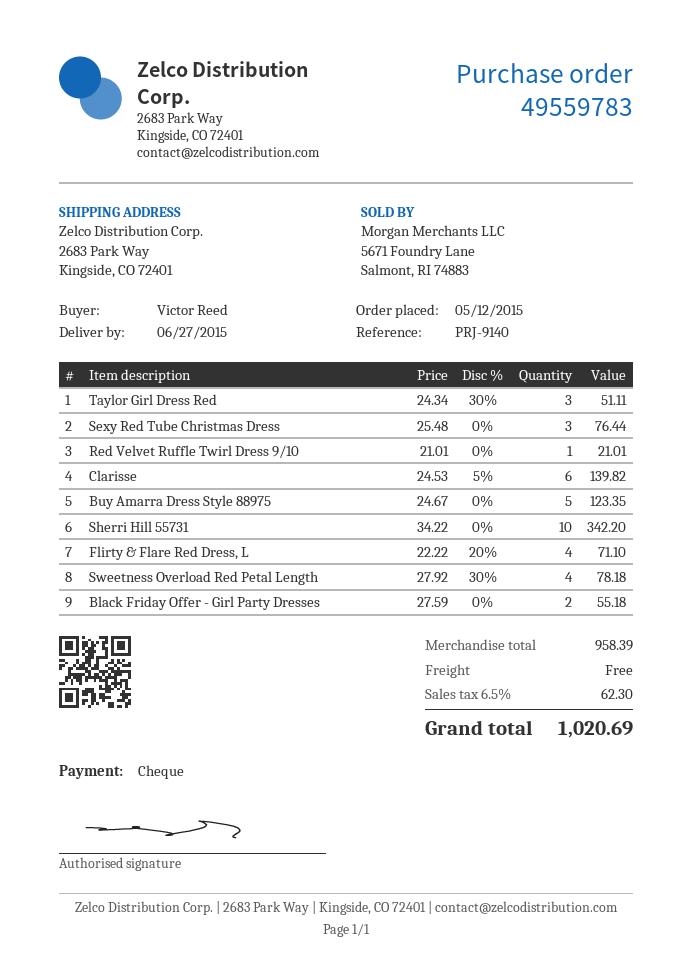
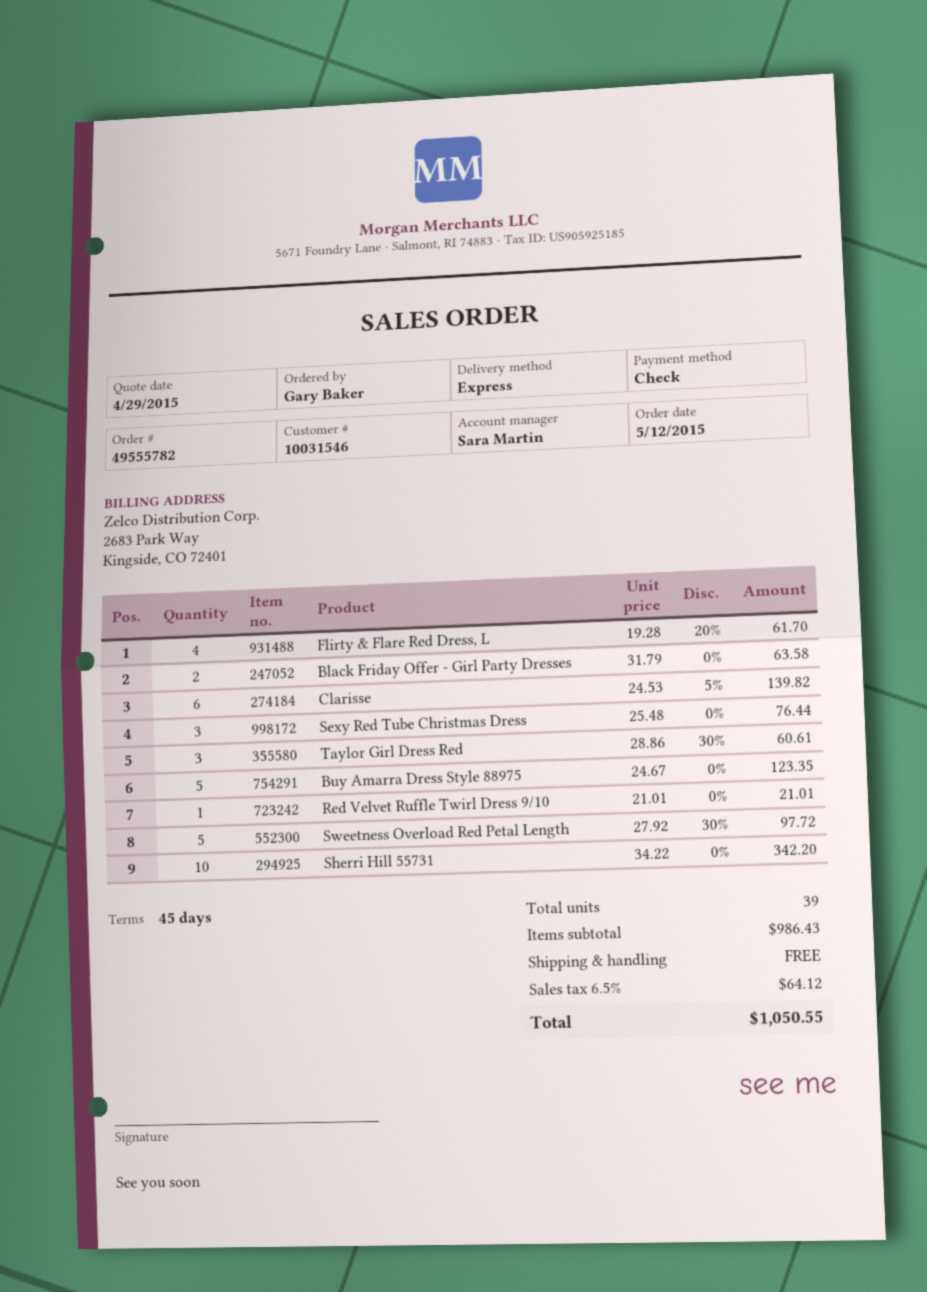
order number: 49559783 -> 49555782
ordered by: Victor Reed -> Gary Baker
Taylor Girl Dress Red: 3 x 24.34 - 30% = 51.11 -> 3 x 28.86 - 30% = 60.61
Flirty & Flare Red Dress, L: 4 x 22.22 - 20% = 71.10 -> 4 x 19.28 - 20% = 61.70
Sweetness Overload Red Petal Length: 4 x 27.92 - 30% = 78.18 -> 5 x 27.92 - 30% = 97.72
Black Friday Offer - Girl Party Dresses: 2 x 27.59 = 55.18 -> 2 x 31.79 = 63.58
subtotal: 958.39 -> 986.43
tax: 6.5% = 62.30 -> 6.5% = 64.12
total: 1020.69 -> 1050.55

